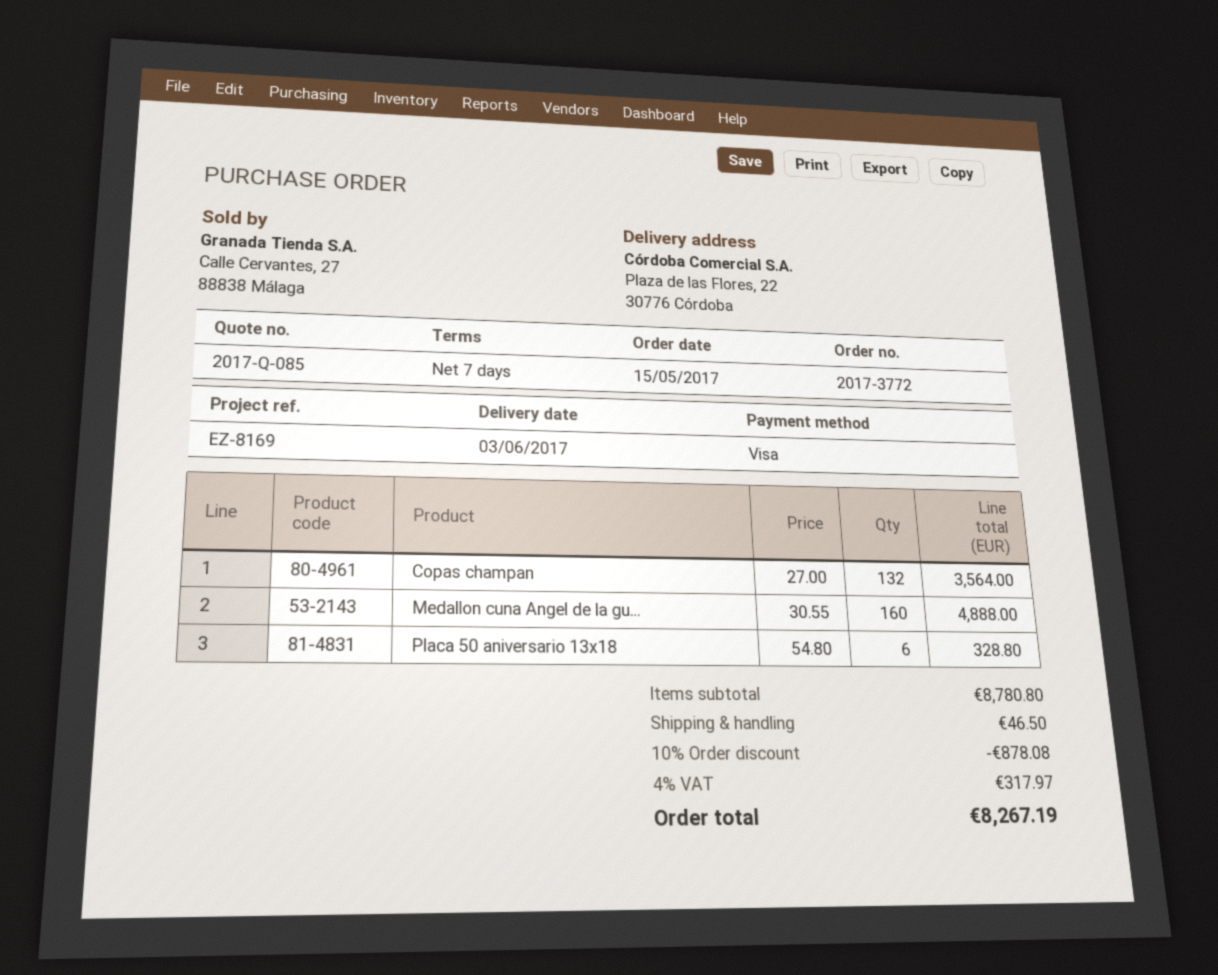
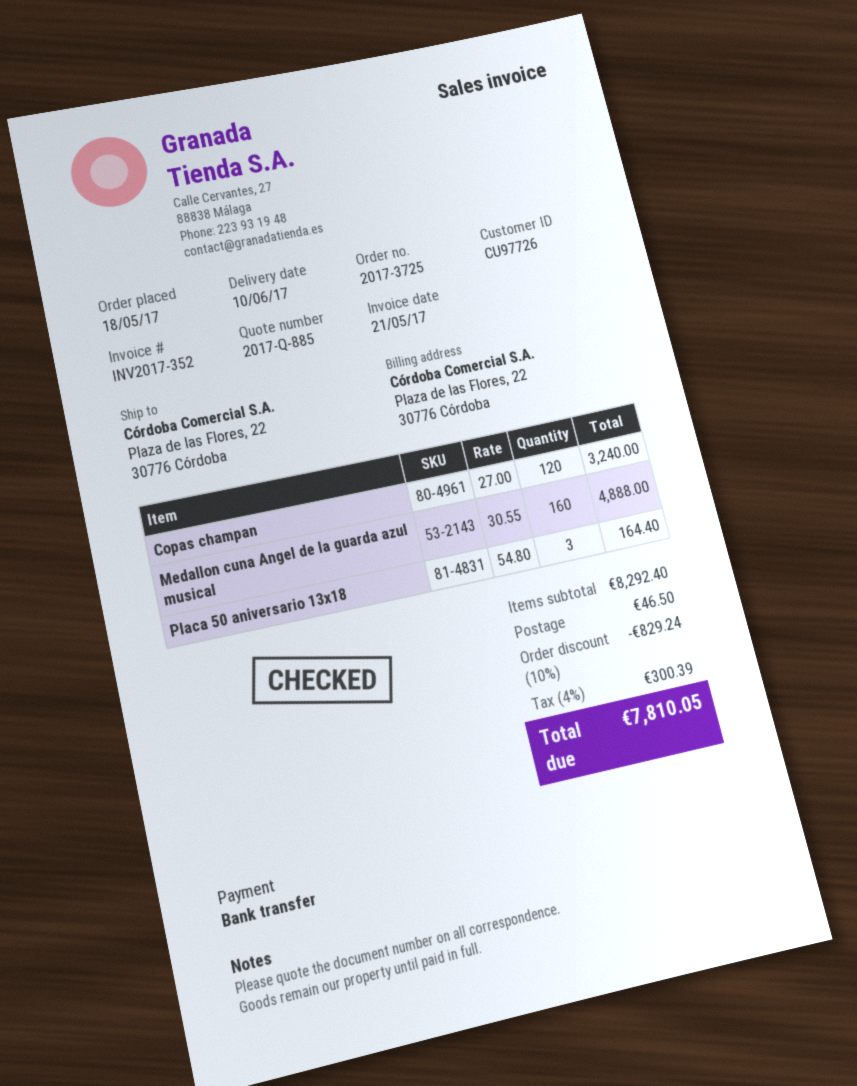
quote number: 2017-Q-085 -> 2017-Q-885
order number: 2017-3772 -> 2017-3725
order date: 2017-05-15 -> 2017-05-18
delivery date: 2017-06-03 -> 2017-06-10
payment method: Visa -> bank transfer
Copas champan: 132 x 27.00 = 3564.00 -> 120 x 27.00 = 3240.00
Placa 50 aniversario 13x18: 6 x 54.80 = 328.80 -> 3 x 54.80 = 164.40
subtotal: 8780.80 -> 8292.40
discount: 10% = 878.08 -> 10% = 829.24
tax: 4% = 317.97 -> 4% = 300.39
total: 8267.19 -> 7810.05

